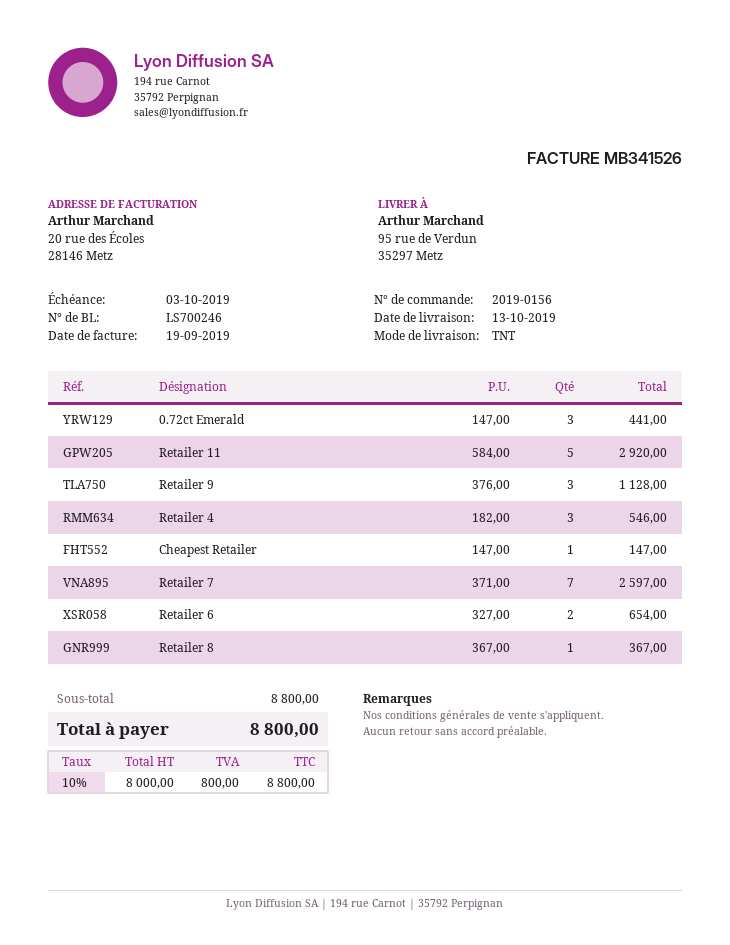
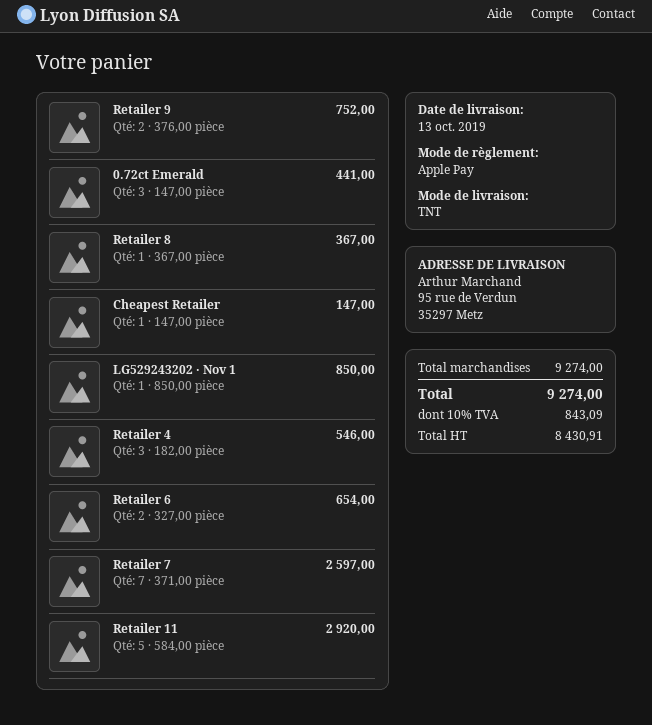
Retailer 9: 3 x 376.00 = 1128.00 -> 2 x 376.00 = 752.00
LG529243202 · Nov 1: none -> 1 x 850.00 = 850.00
subtotal: 8800.00 -> 9274.00
net: 8000.00 -> 8430.91
tax: 10% = 800.00 -> 10% = 843.09
total: 8800.00 -> 9274.00

